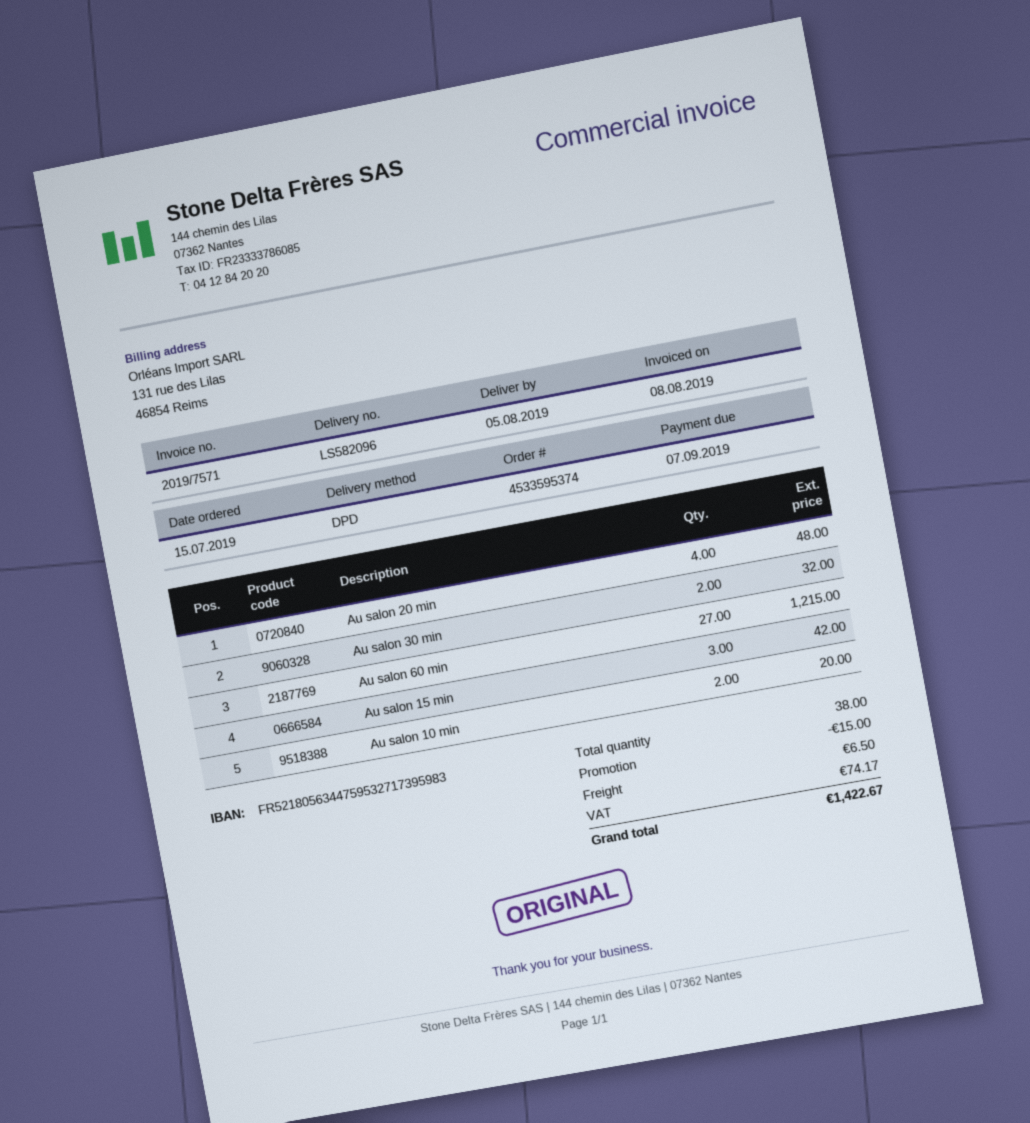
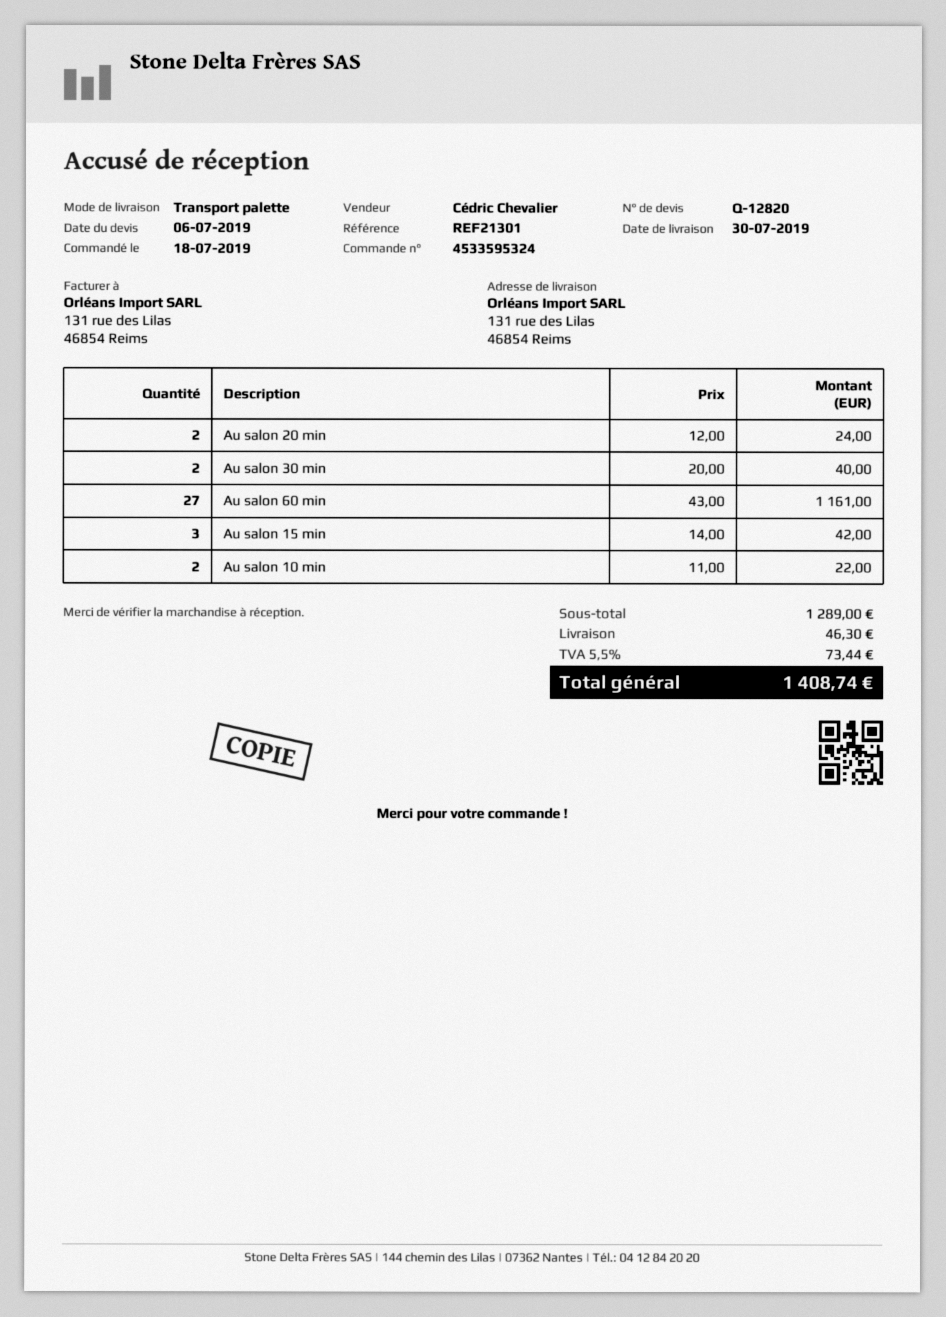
order number: 4533595374 -> 4533595324
order date: 2019-07-15 -> 2019-07-18
delivery date: 2019-08-05 -> 2019-07-30
shipping method: DPD -> pallet freight
Au salon 20 min: 4 for 48.00 -> 2 for 24.00
Au salon 30 min: 2 for 32.00 -> 2 for 40.00
Au salon 60 min: 27 for 1215.00 -> 27 for 1161.00
Au salon 10 min: 2 for 20.00 -> 2 for 22.00
discount: 15.00 -> none
shipping: 6.50 -> 46.30
tax: 74.17 -> 73.44
total: 1422.67 -> 1408.74

